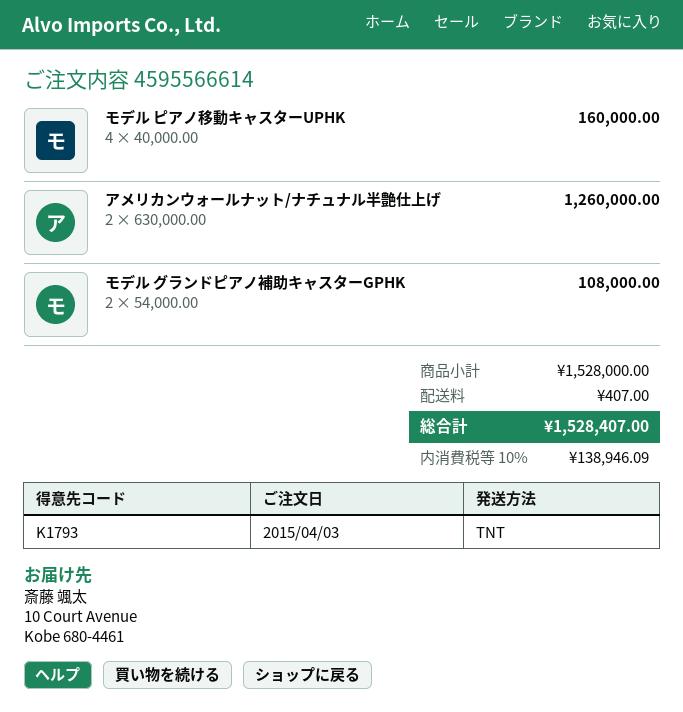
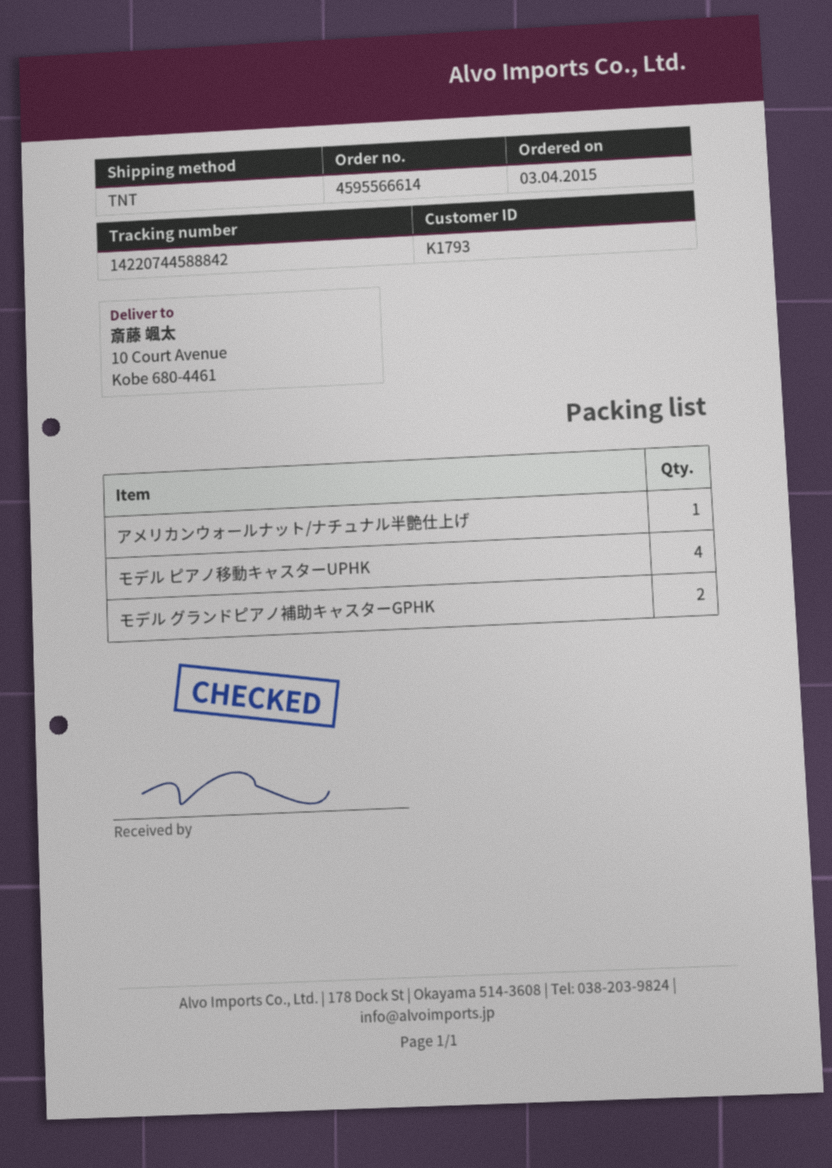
アメリカンウォールナット/ナチュナル半艶仕上げ: 2 -> 1

